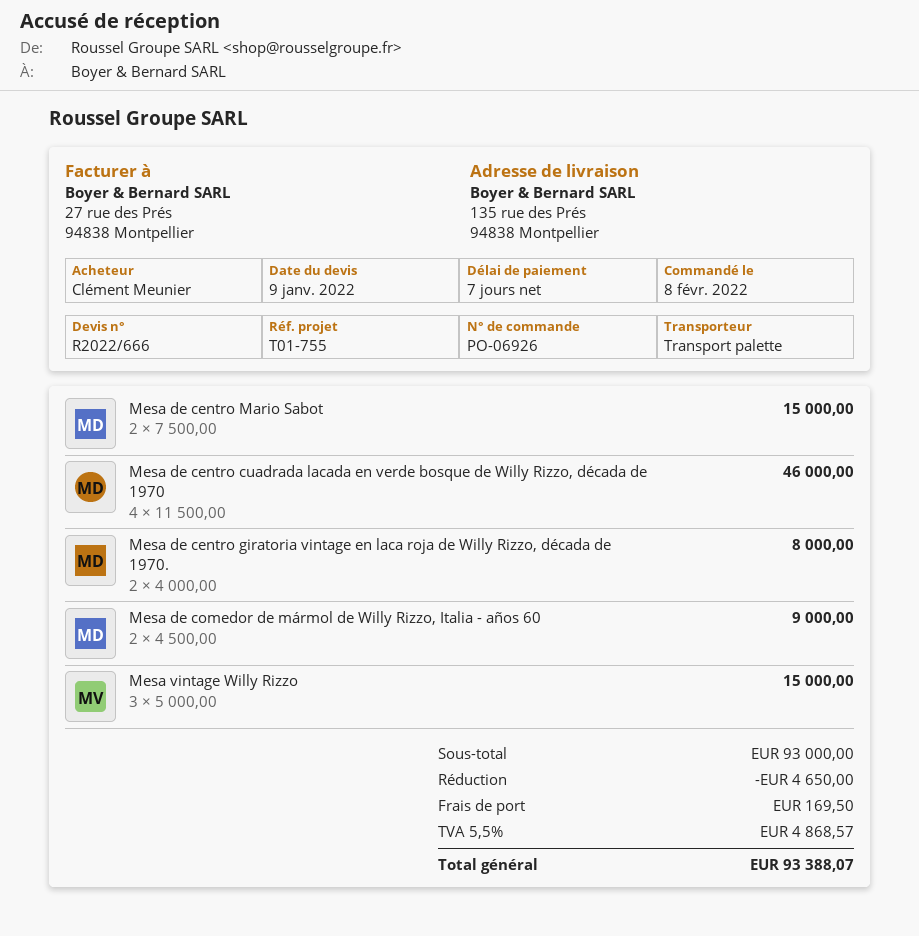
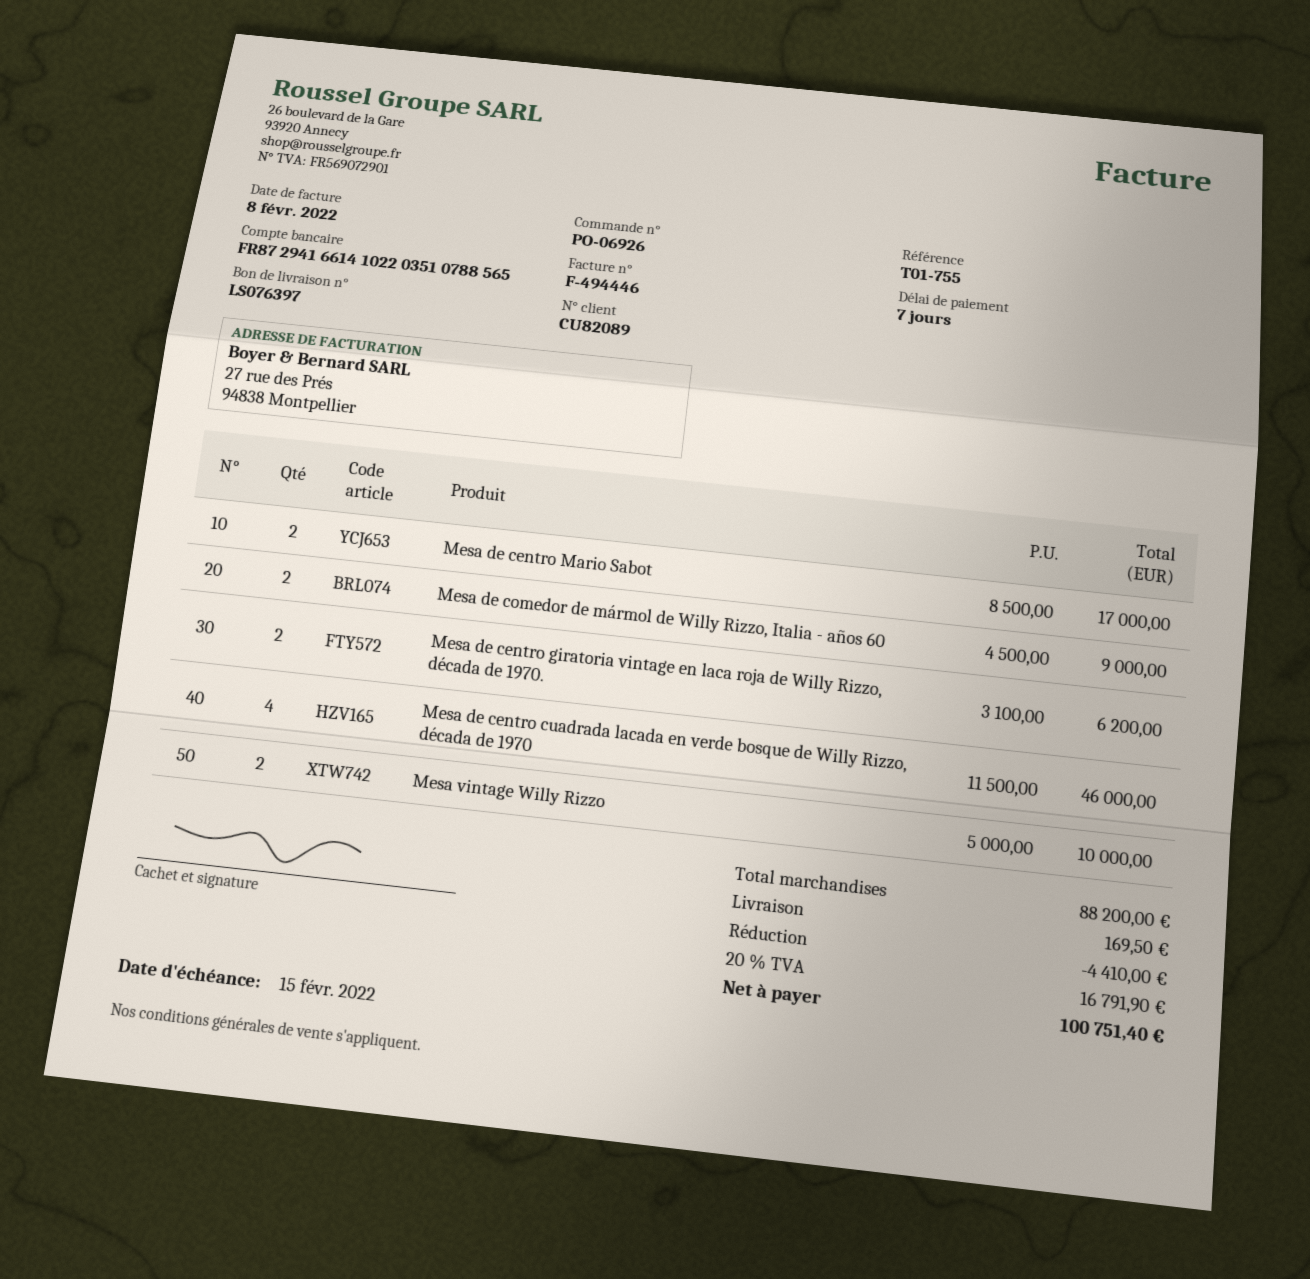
Mesa de centro Mario Sabot: 2 x 7500.00 = 15000.00 -> 2 x 8500.00 = 17000.00
Mesa de centro giratoria vintage en laca roja de Willy Rizzo, década de 1970.: 2 x 4000.00 = 8000.00 -> 2 x 3100.00 = 6200.00
Mesa vintage Willy Rizzo: 3 x 5000.00 = 15000.00 -> 2 x 5000.00 = 10000.00
subtotal: 93000.00 -> 88200.00
discount: 4650.00 -> 4410.00
tax: 5.5% = 4868.57 -> 20% = 16791.90
total: 93388.07 -> 100751.40

